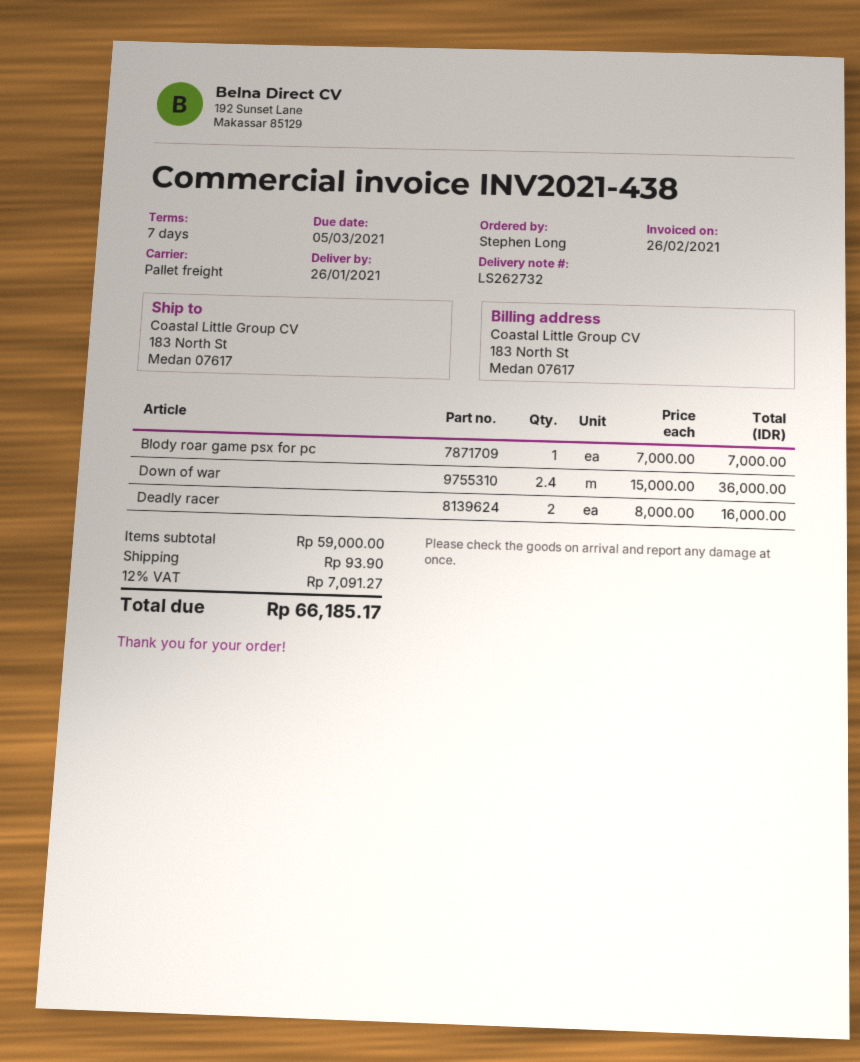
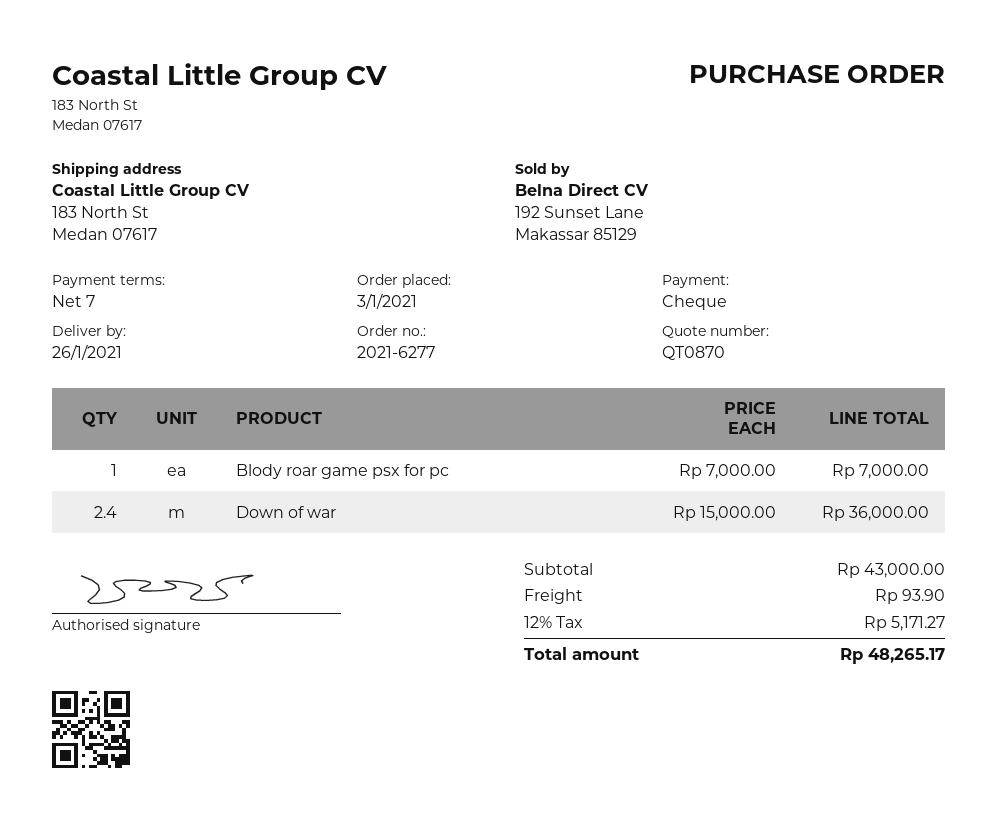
Deadly racer: 2 x 8000.00 = 16000.00 -> none
subtotal: 59000.00 -> 43000.00
tax: 12% = 7091.27 -> 12% = 5171.27
total: 66185.17 -> 48265.17

